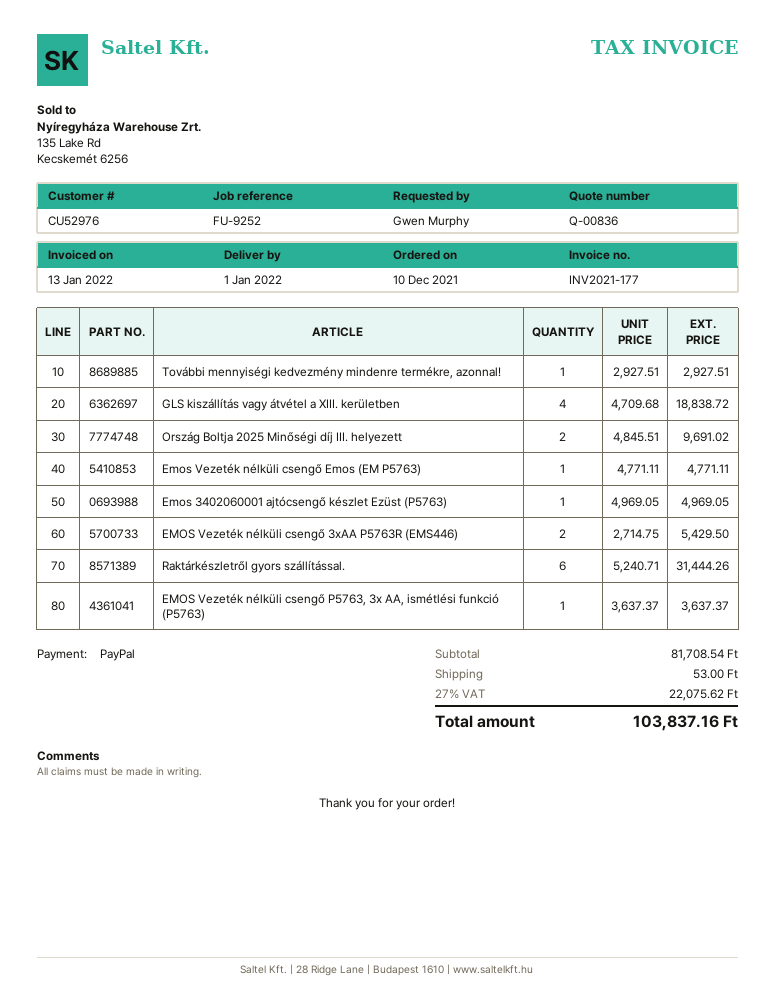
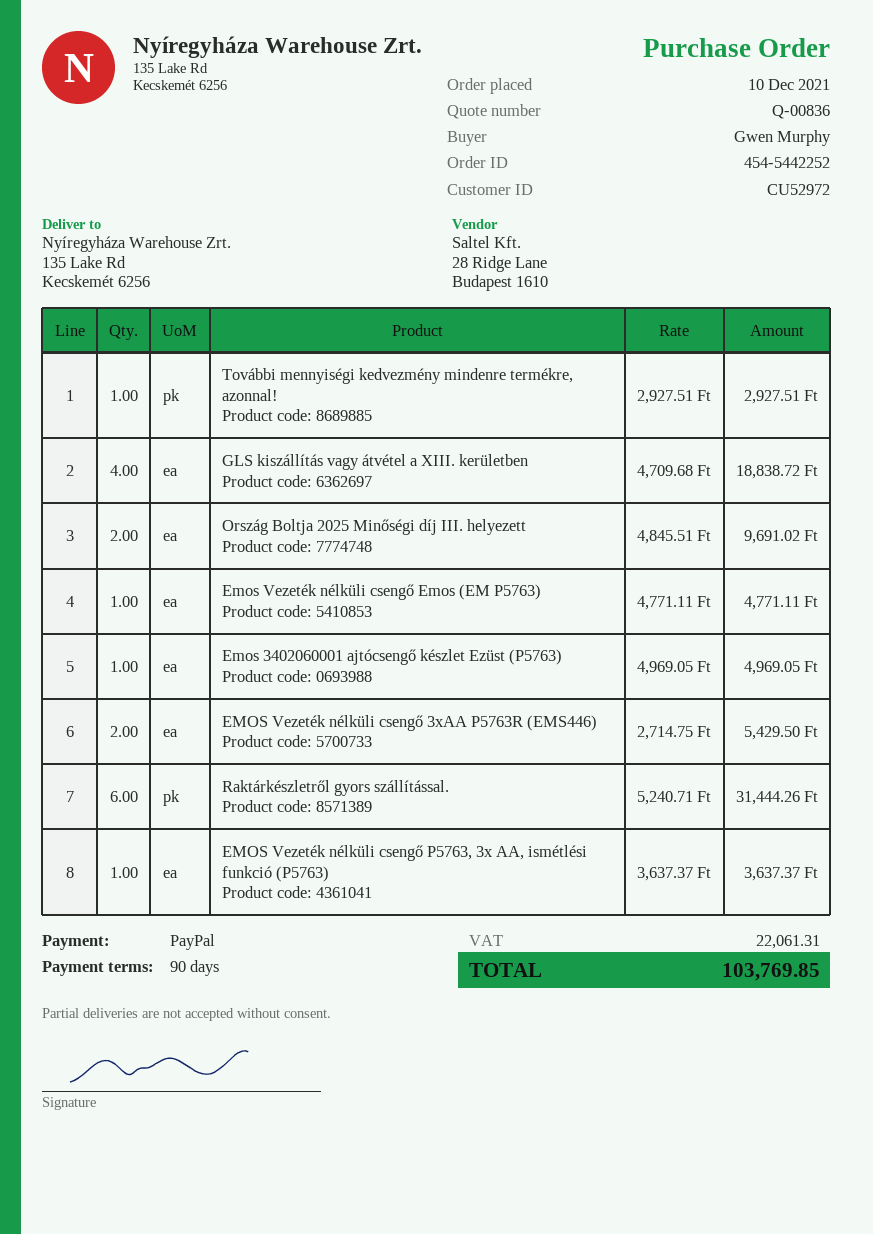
customer number: CU52976 -> CU52972
shipping: 53.00 -> none
tax: 22075.62 -> 22061.31
total: 103837.16 -> 103769.85

